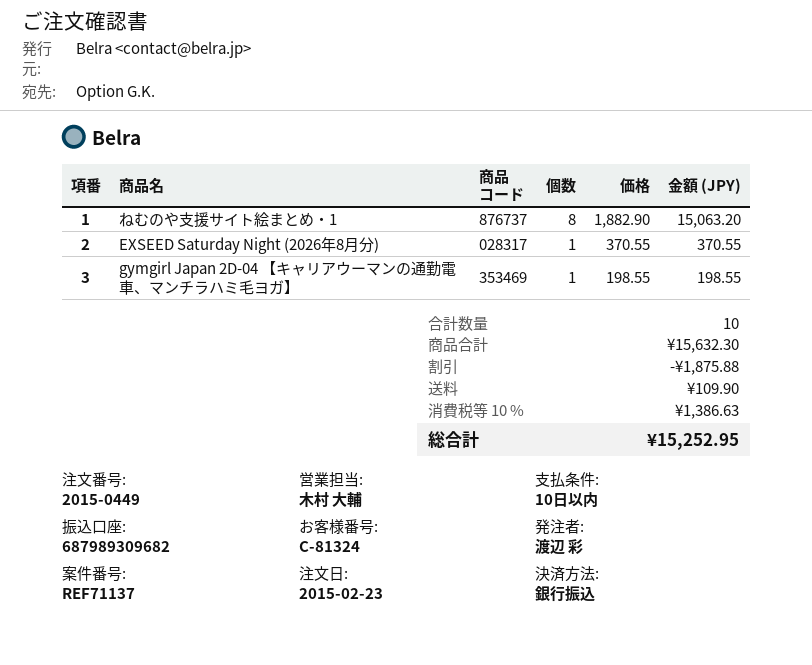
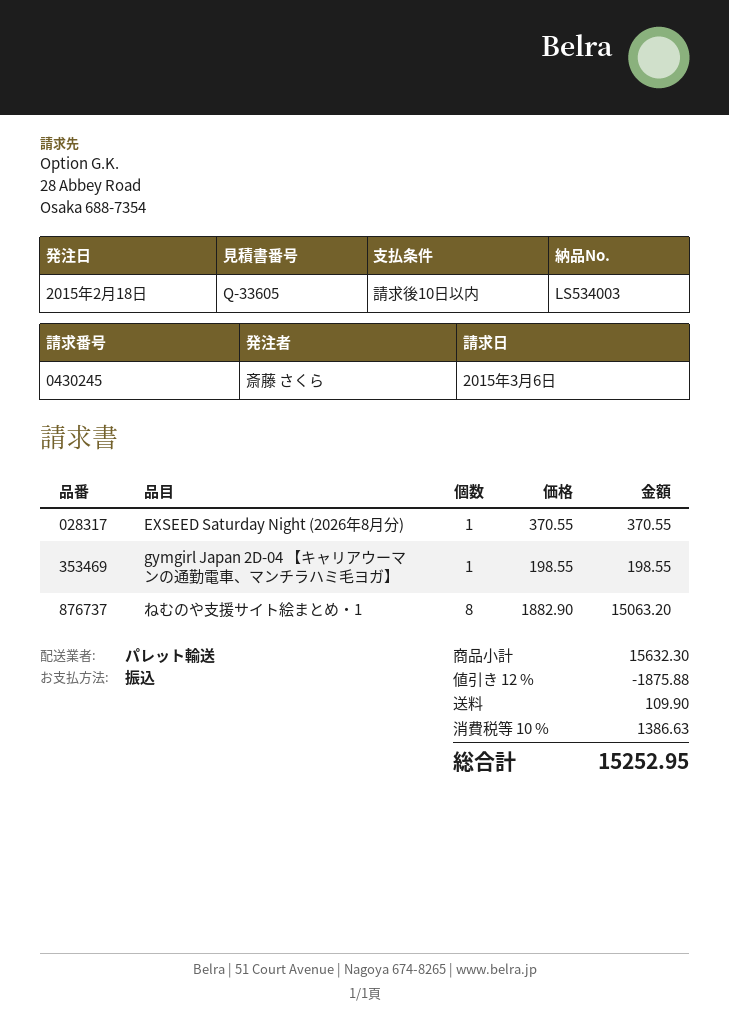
order date: 2015-02-23 -> 2015-02-18
ordered by: 渡辺 彩 -> 斎藤 さくら

